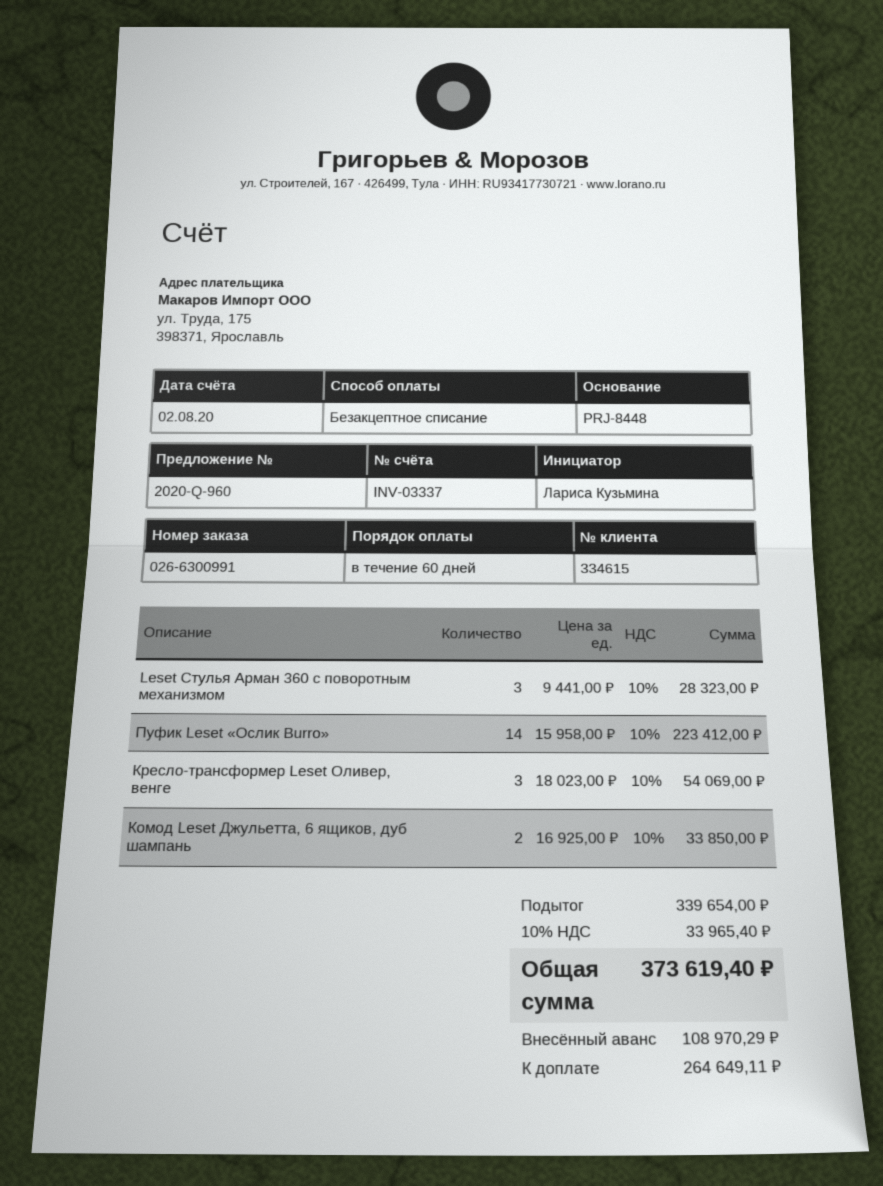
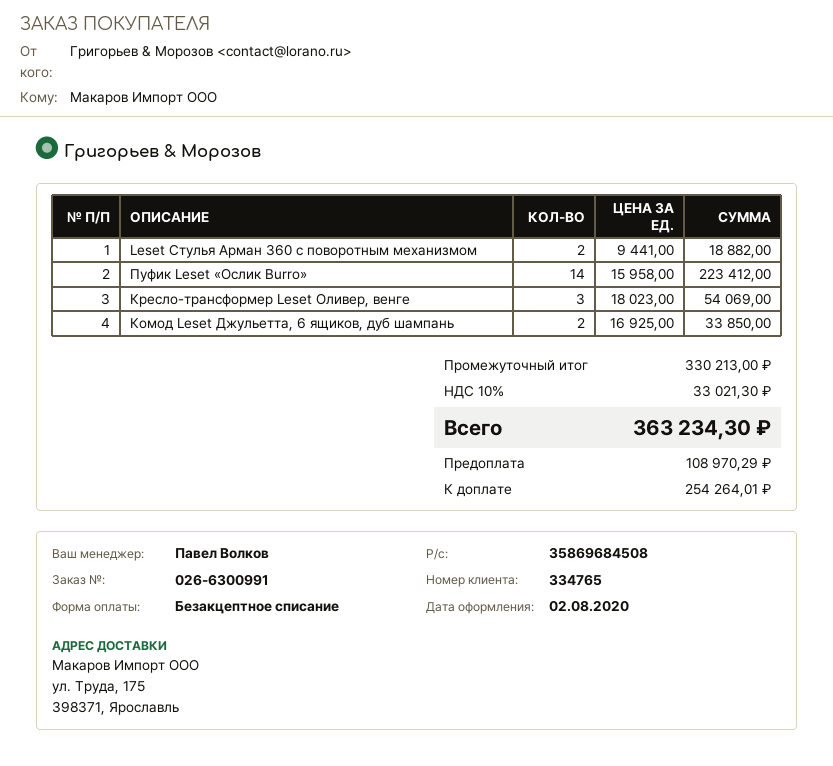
customer number: 334615 -> 334765
Leset Стулья Арман 360 с поворотным механизмом: 3 x 9441.00 = 28323.00 -> 2 x 9441.00 = 18882.00
subtotal: 339654.00 -> 330213.00
tax: 10% = 33965.40 -> 10% = 33021.30
total: 373619.40 -> 363234.30
balance: 264649.11 -> 254264.01

